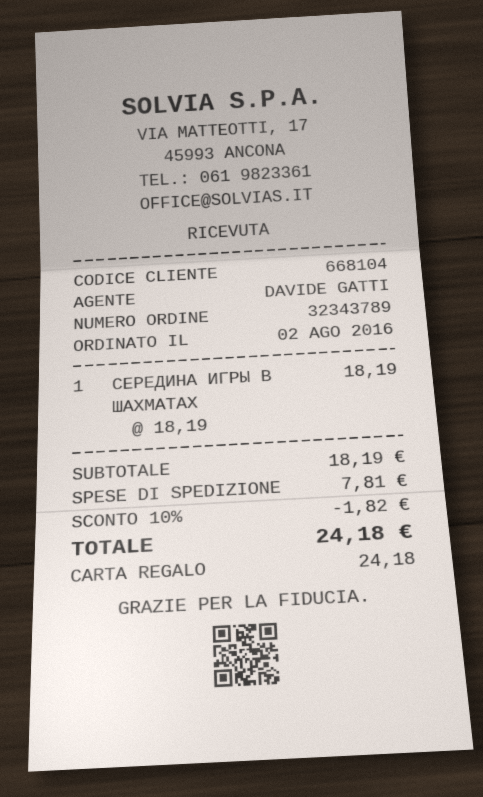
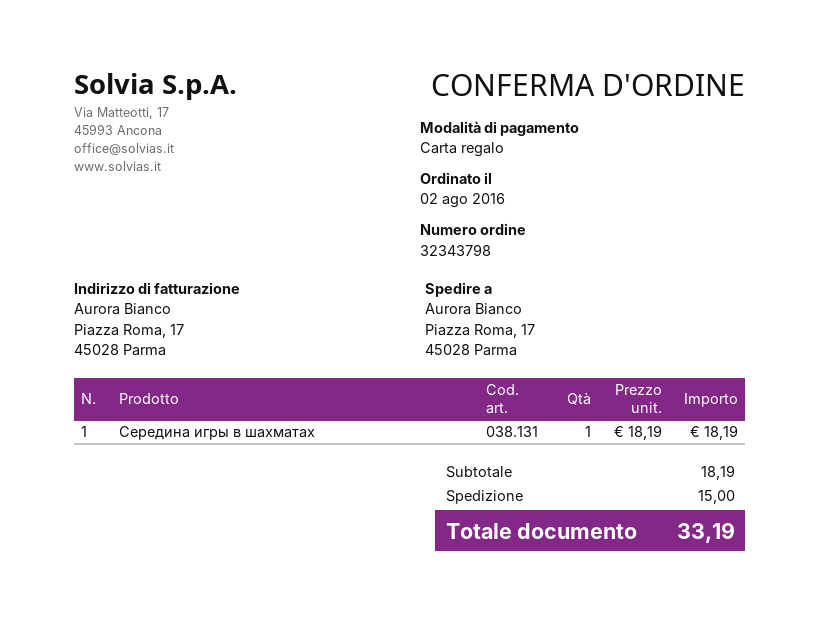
order number: 32343789 -> 32343798
discount: 10% = 1.82 -> none
shipping: 7.81 -> 15.00
total: 24.18 -> 33.19

